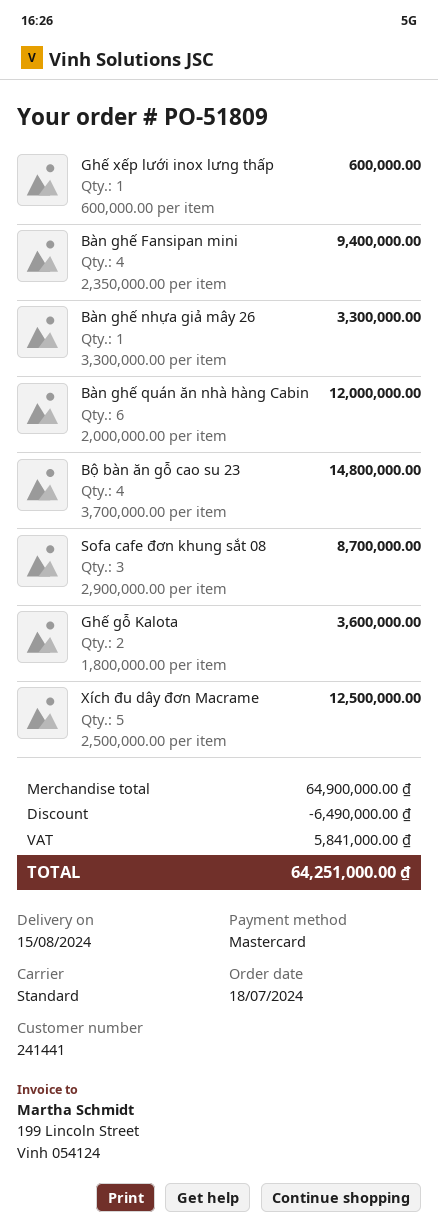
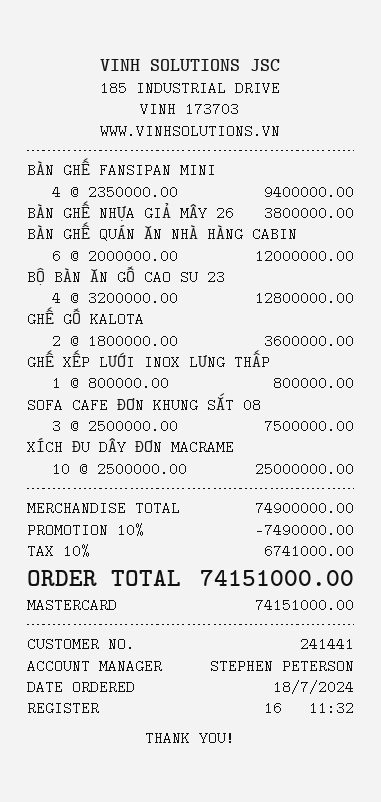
Ghế xếp lưới inox lưng thấp: 1 x 600000.00 = 600000.00 -> 1 x 800000.00 = 800000.00
Bàn ghế nhựa giả mây 26: 1 x 3300000.00 = 3300000.00 -> 1 x 3800000.00 = 3800000.00
Bộ bàn ăn gỗ cao su 23: 4 x 3700000.00 = 14800000.00 -> 4 x 3200000.00 = 12800000.00
Sofa cafe đơn khung sắt 08: 3 x 2900000.00 = 8700000.00 -> 3 x 2500000.00 = 7500000.00
Xích đu dây đơn Macrame: 5 x 2500000.00 = 12500000.00 -> 10 x 2500000.00 = 25000000.00
subtotal: 64900000.00 -> 74900000.00
discount: 6490000.00 -> 7490000.00
tax: 5841000.00 -> 6741000.00
total: 64251000.00 -> 74151000.00

